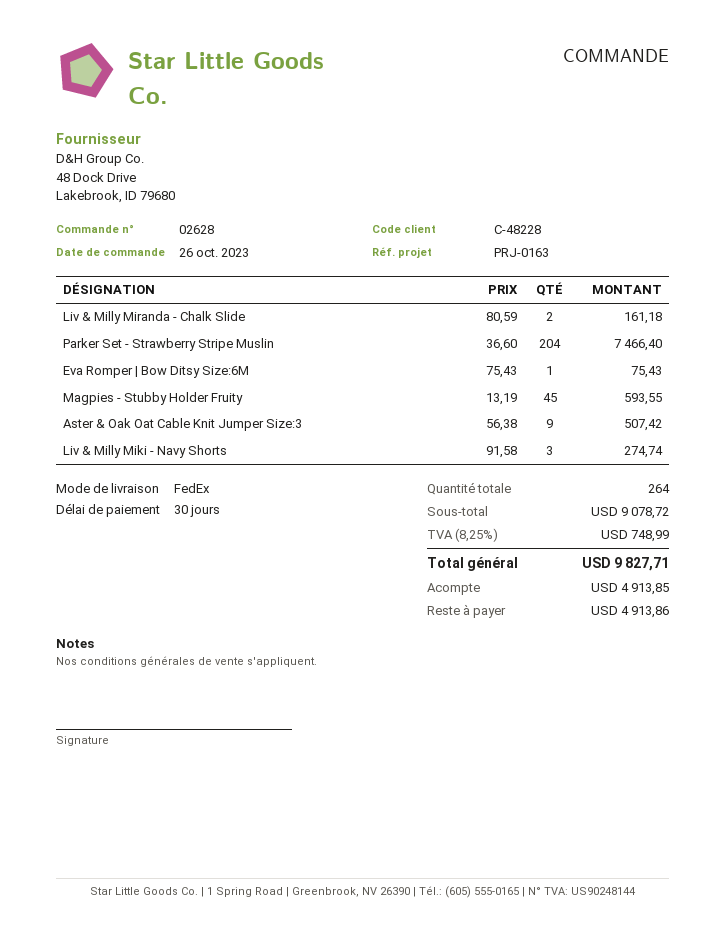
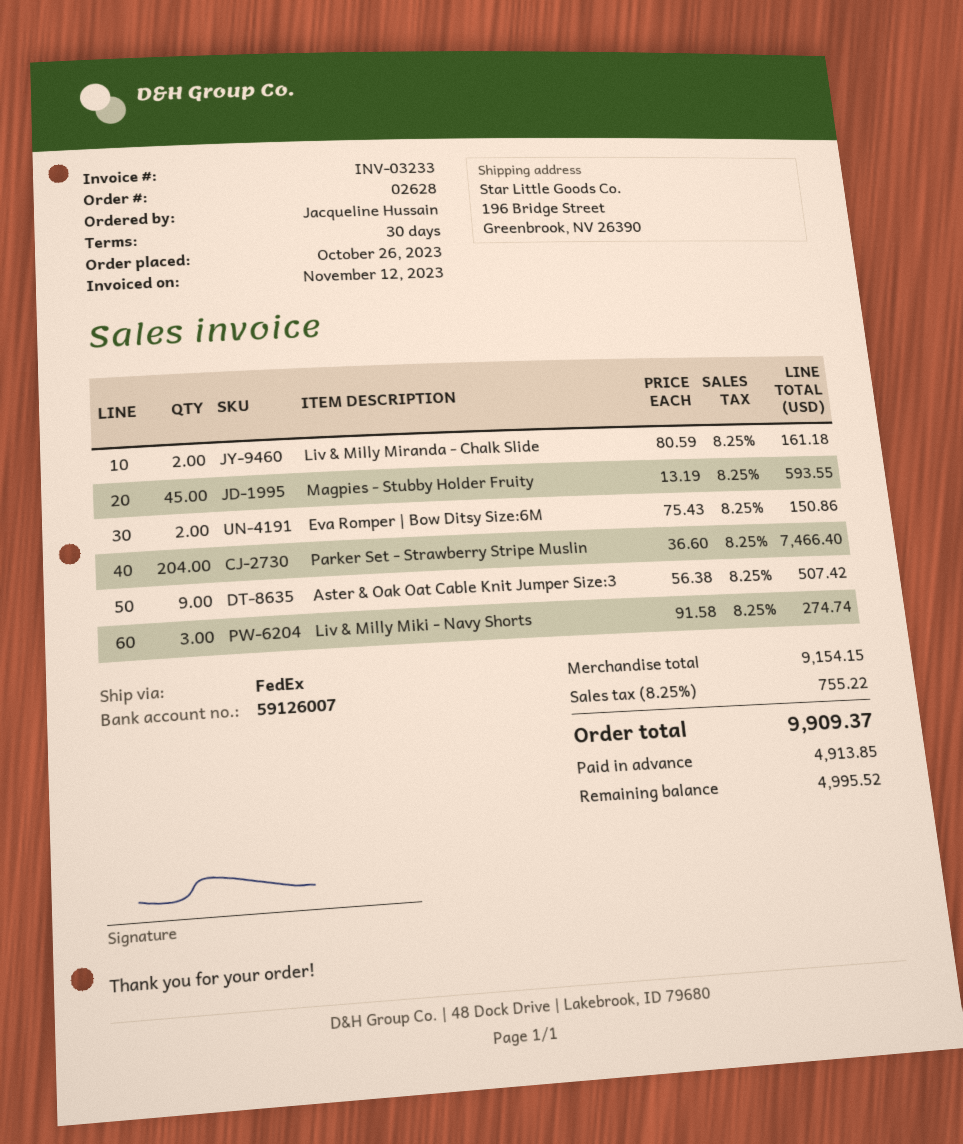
Eva Romper | Bow Ditsy Size:6M: 1 x 75.43 = 75.43 -> 2 x 75.43 = 150.86
subtotal: 9078.72 -> 9154.15
tax: 8.25% = 748.99 -> 8.25% = 755.22
total: 9827.71 -> 9909.37
balance: 4913.86 -> 4995.52

